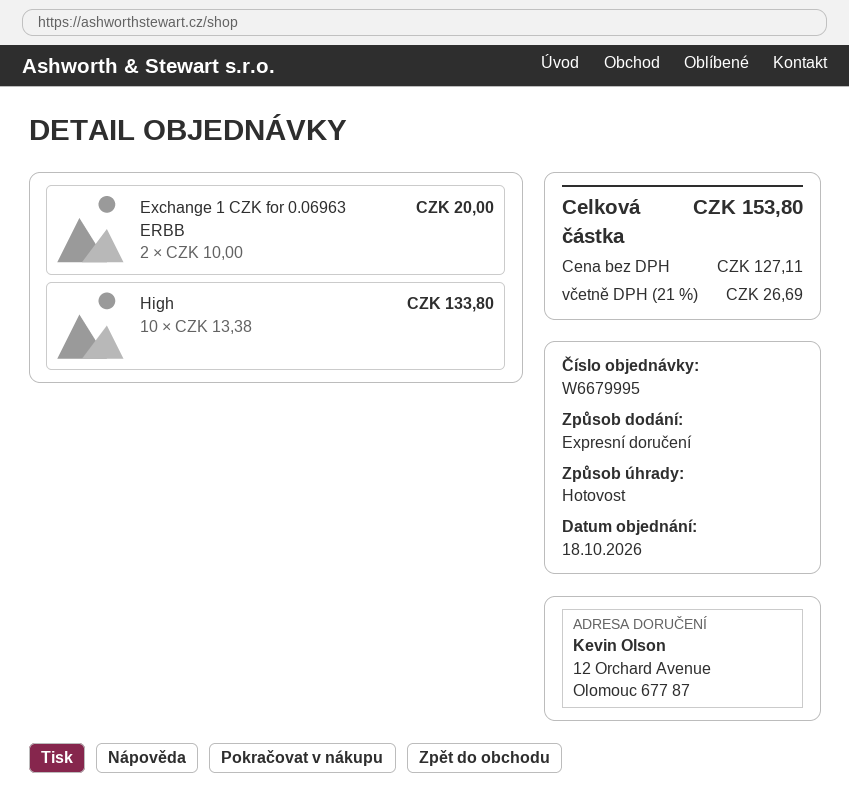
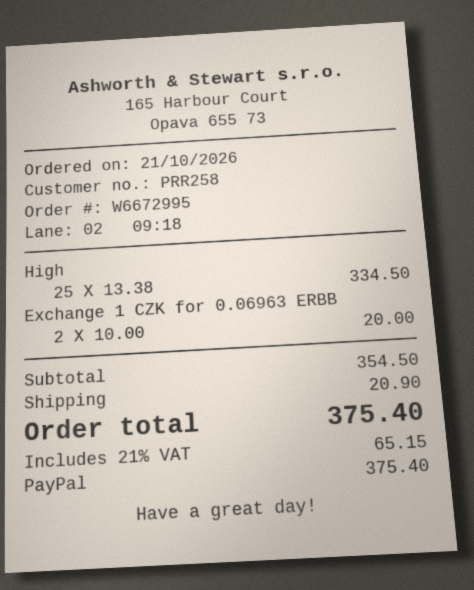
order number: W6679995 -> W6672995
order date: 2026-10-18 -> 2026-10-21
payment method: cash -> PayPal
High: 10 x 13.38 = 133.80 -> 25 x 13.38 = 334.50
shipping: none -> 20.90
tax: 21% = 26.69 -> 21% = 65.15
total: 153.80 -> 375.40

